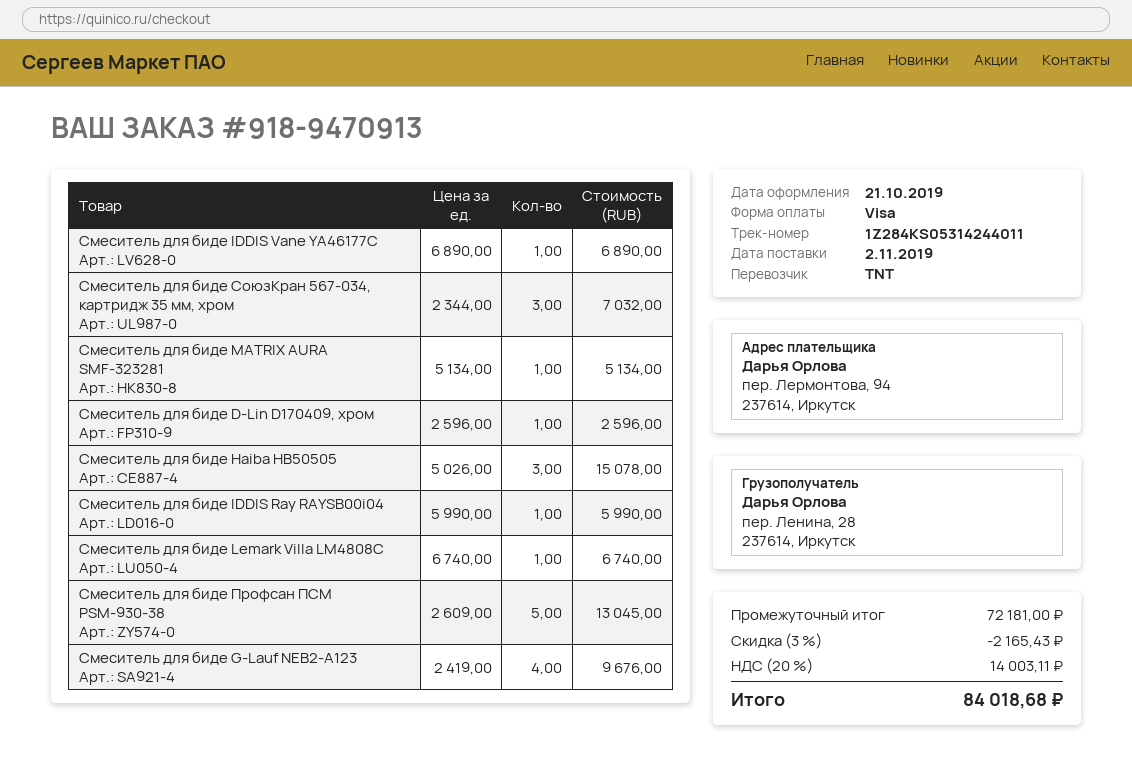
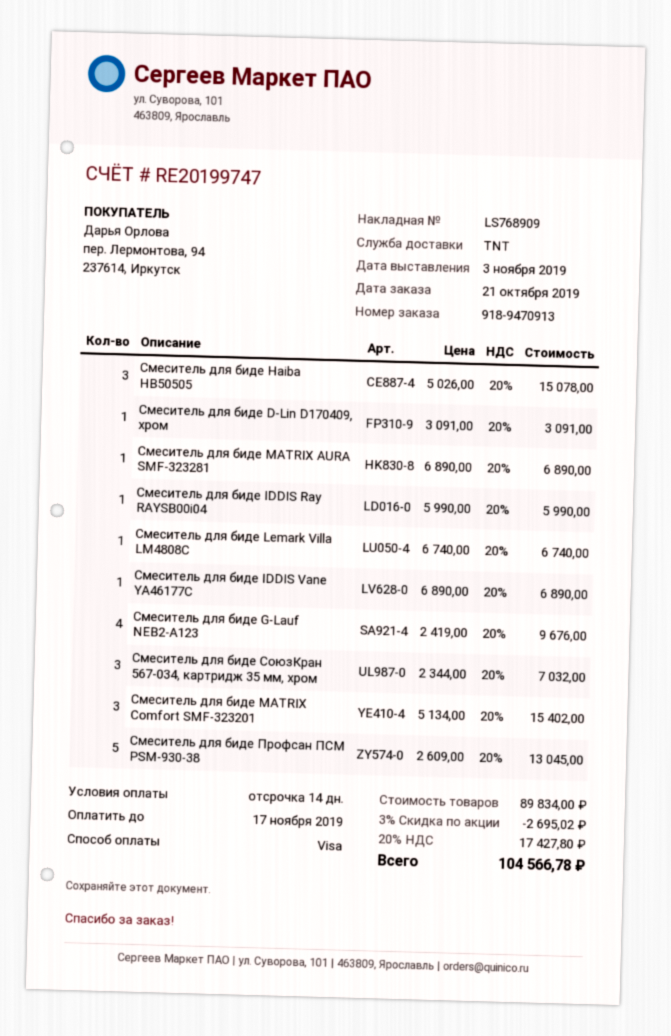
Смеситель для биде MATRIX AURA SMF-323281: 1 x 5134.00 = 5134.00 -> 1 x 6890.00 = 6890.00
Смеситель для биде D-Lin D170409, хром: 1 x 2596.00 = 2596.00 -> 1 x 3091.00 = 3091.00
Смеситель для биде MATRIX Comfort SMF-323201: none -> 3 x 5134.00 = 15402.00
subtotal: 72181.00 -> 89834.00
discount: 3% = 2165.43 -> 3% = 2695.02
tax: 20% = 14003.11 -> 20% = 17427.80
total: 84018.68 -> 104566.78

